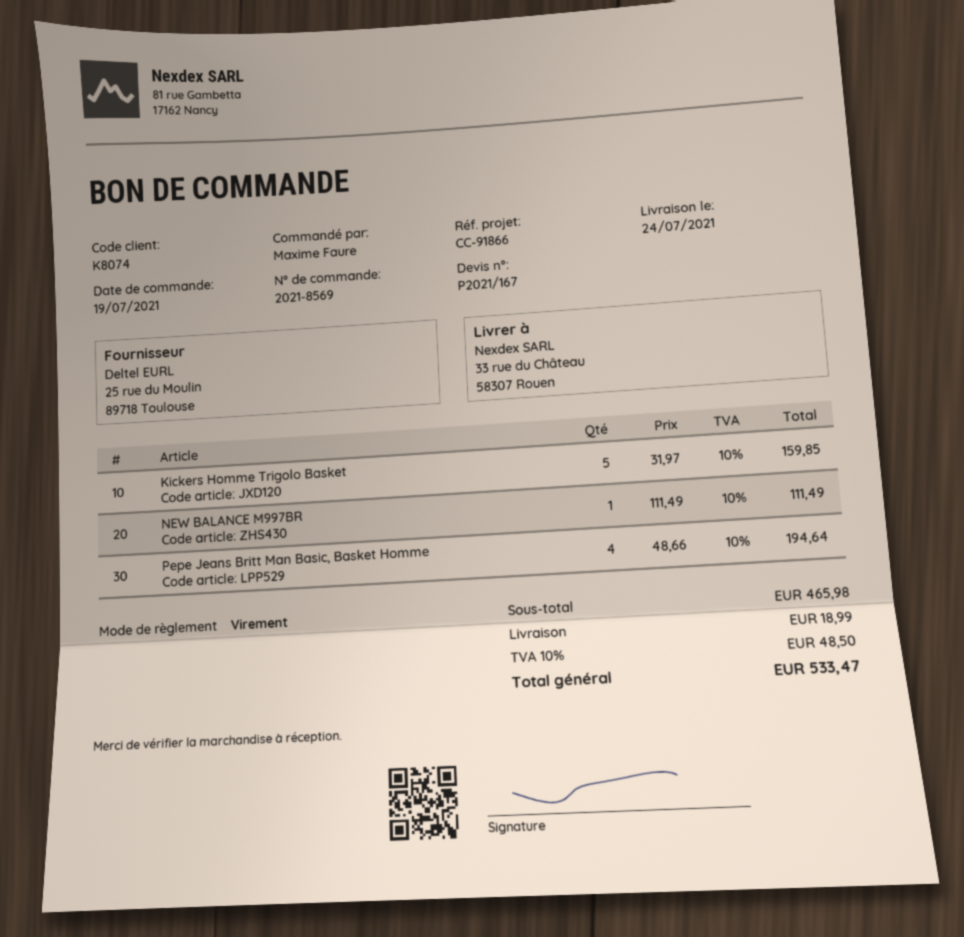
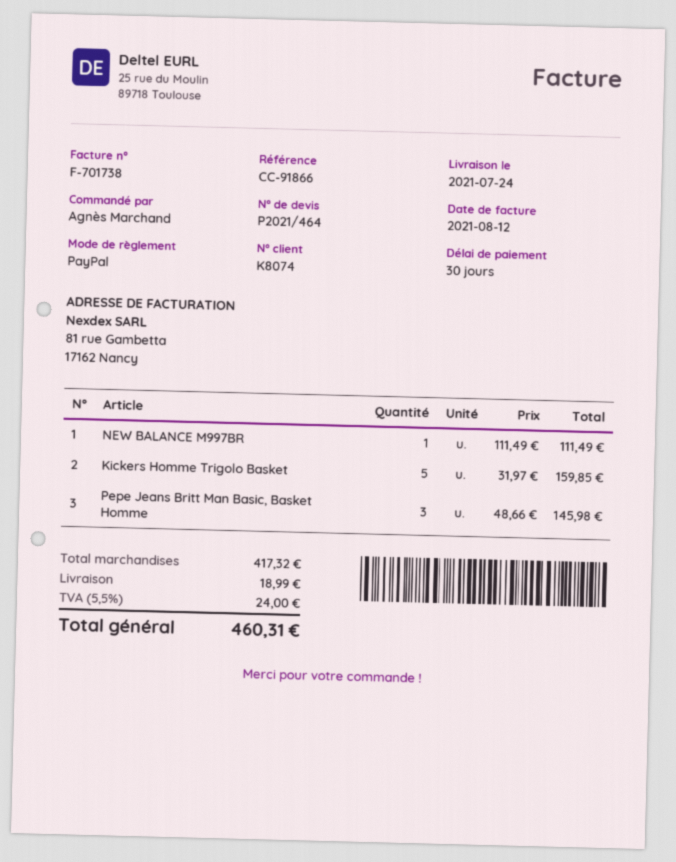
quote number: P2021/167 -> P2021/464
ordered by: Maxime Faure -> Agnès Marchand
payment method: bank transfer -> PayPal
Pepe Jeans Britt Man Basic, Basket Homme: 4 x 48.66 = 194.64 -> 3 x 48.66 = 145.98
subtotal: 465.98 -> 417.32
tax: 10% = 48.50 -> 5.5% = 24.00
total: 533.47 -> 460.31

